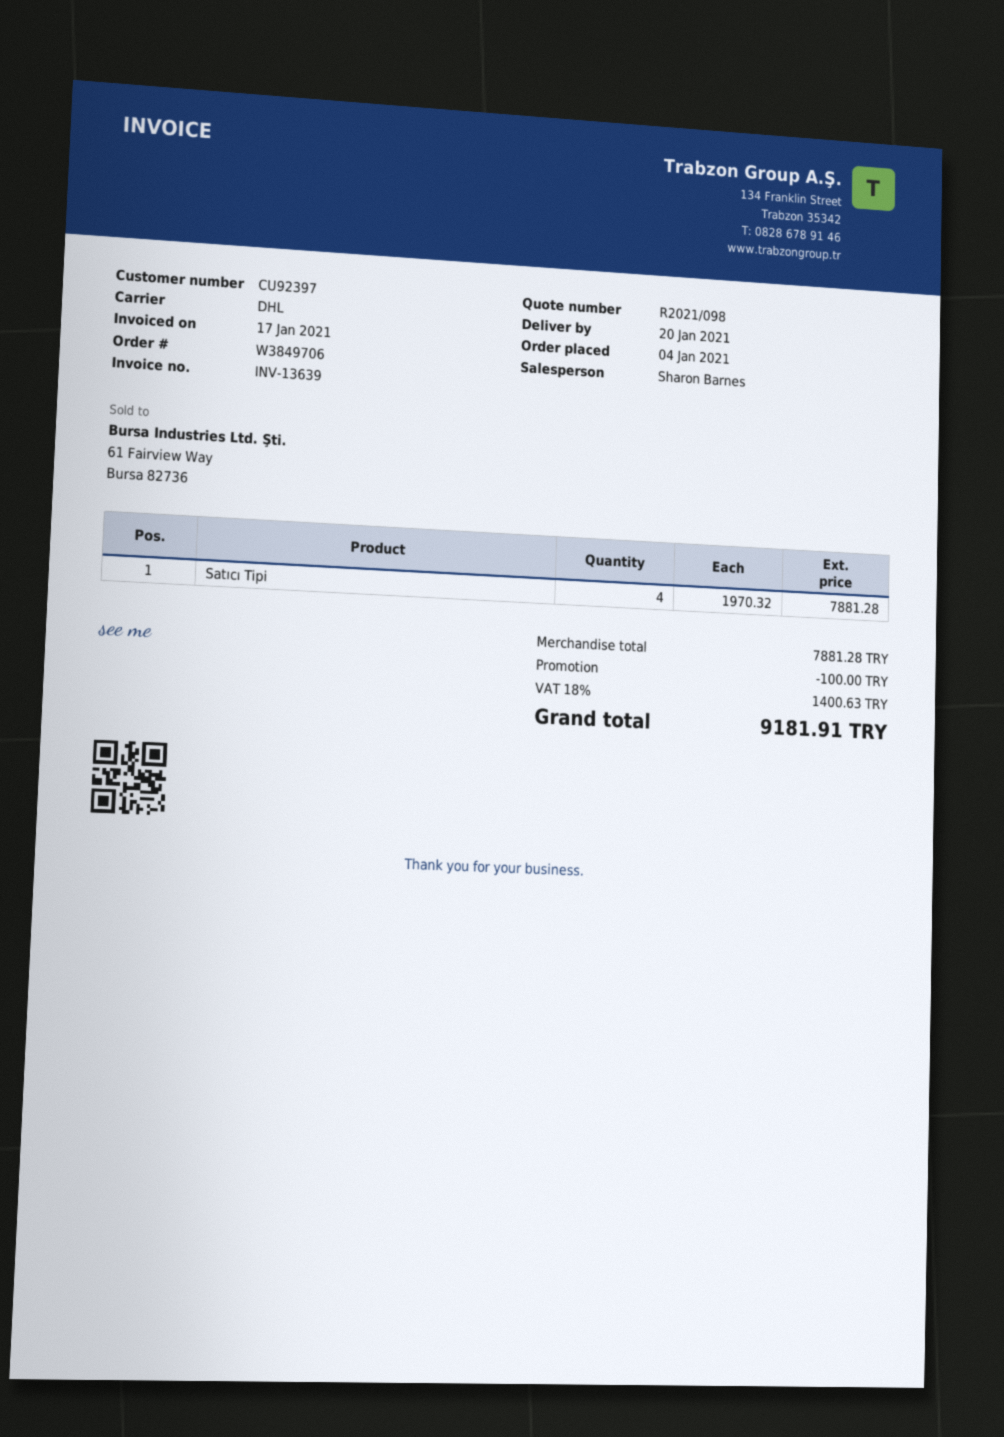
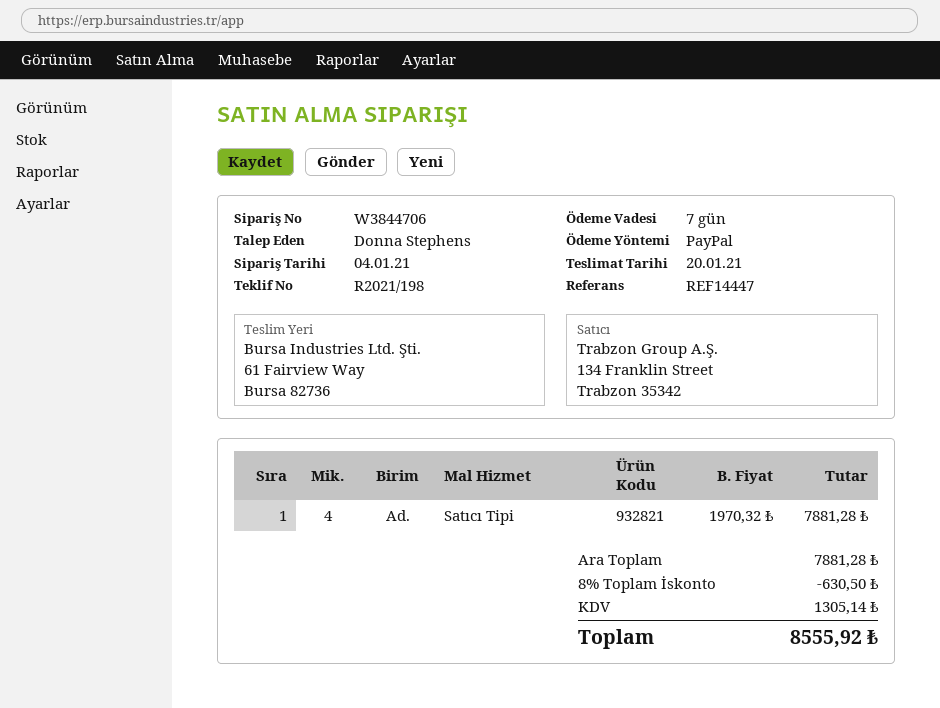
quote number: R2021/098 -> R2021/198
order number: W3849706 -> W3844706
discount: 100.00 -> 630.50
tax: 1400.63 -> 1305.14
total: 9181.91 -> 8555.92

